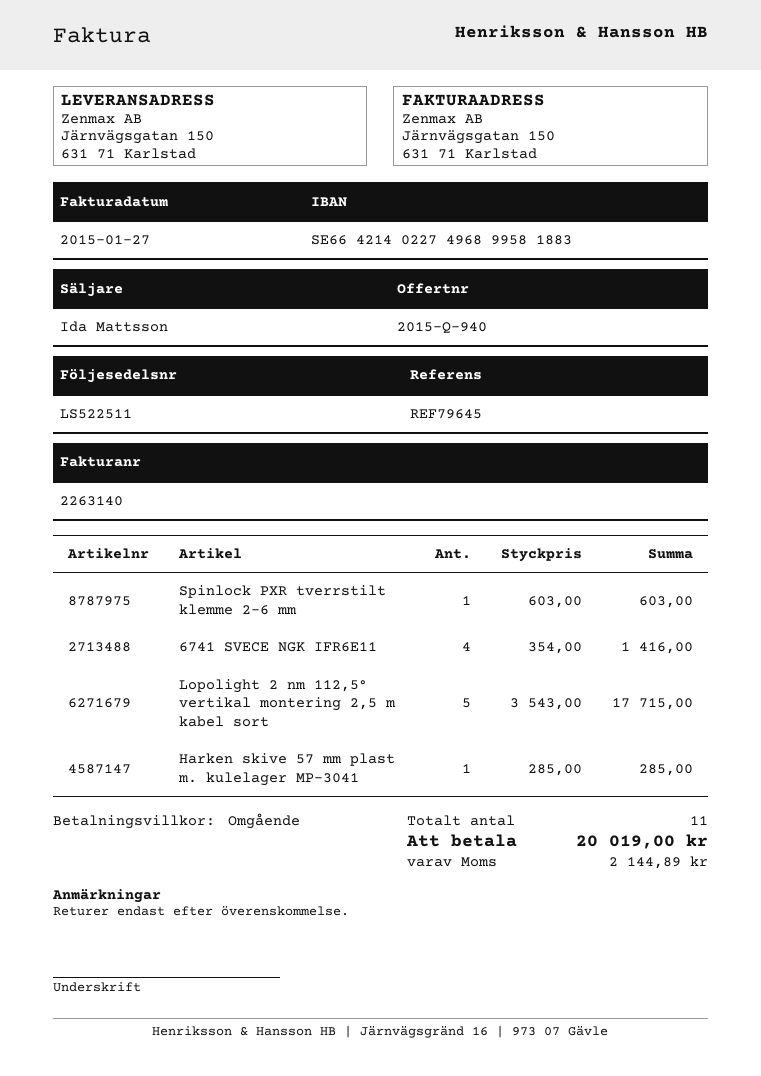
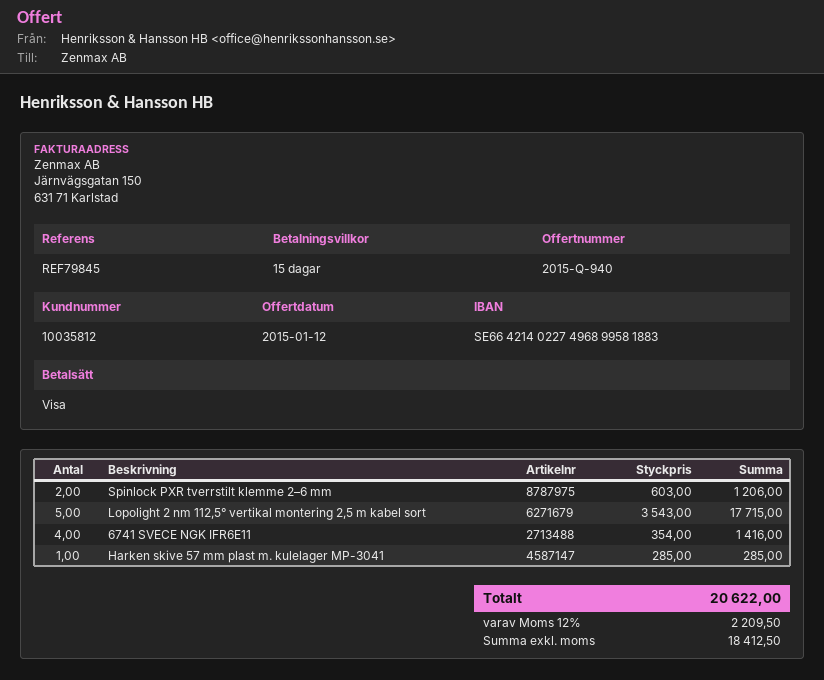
payment terms: on receipt -> 15 days
reference: REF79645 -> REF79845
Spinlock PXR tverrstilt klemme 2–6 mm: 1 x 603.00 = 603.00 -> 2 x 603.00 = 1206.00
tax: 2144.89 -> 2209.50
total: 20019.00 -> 20622.00

